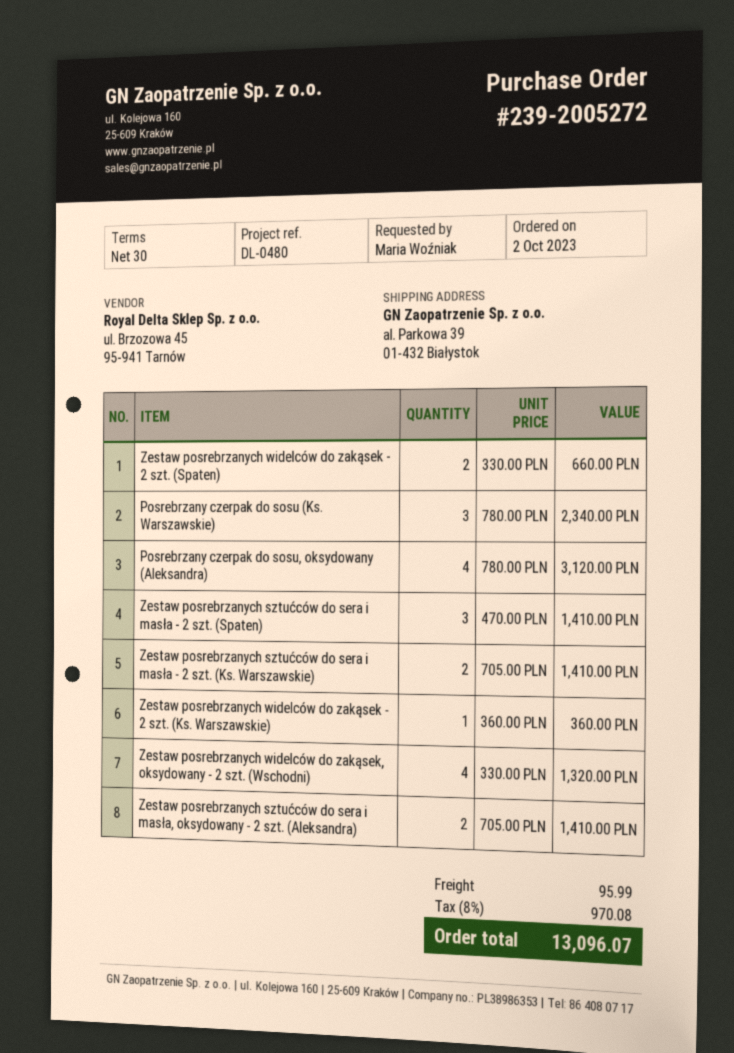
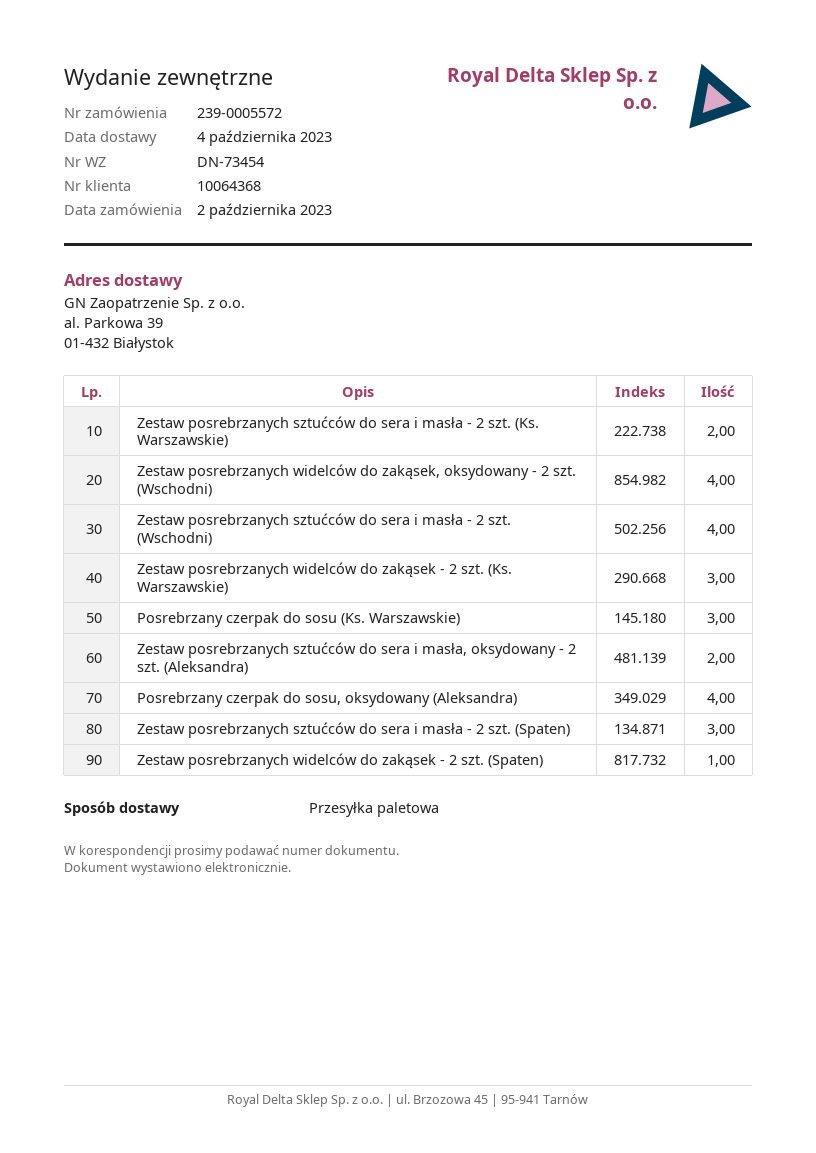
order number: 239-2005272 -> 239-0005572
Zestaw posrebrzanych widelców do zakąsek - 2 szt. (Spaten): 2 -> 1
Zestaw posrebrzanych widelców do zakąsek - 2 szt. (Ks. Warszawskie): 1 -> 3
Zestaw posrebrzanych sztućców do sera i masła - 2 szt. (Wschodni): none -> 4

